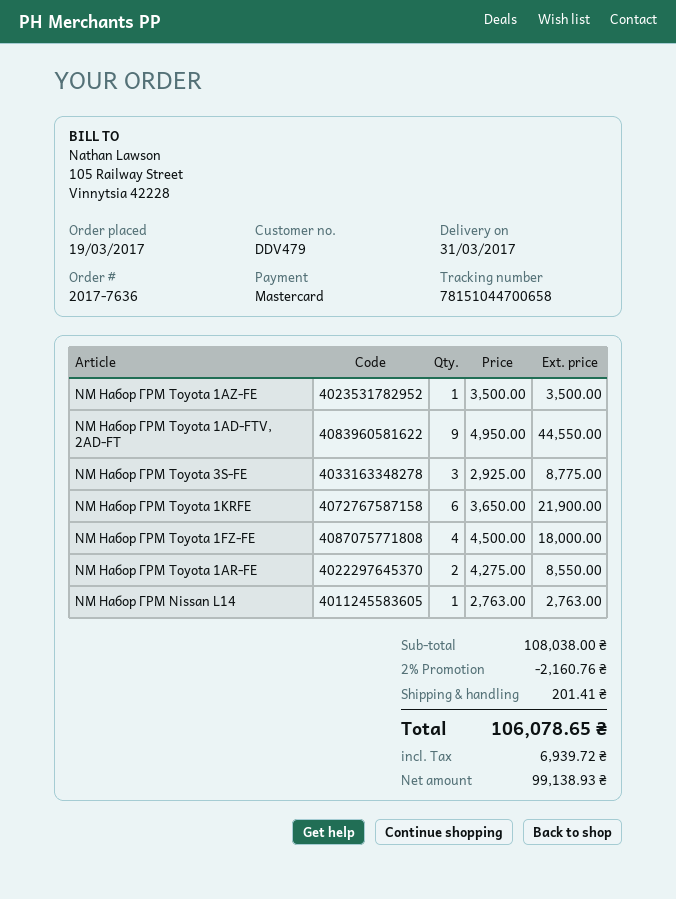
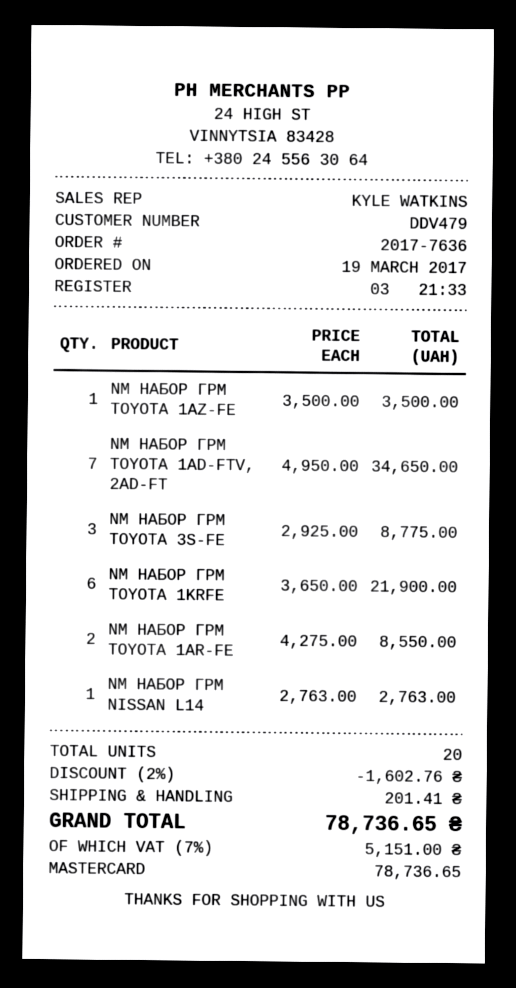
NM Набор ГРМ Toyota 1AD-FTV, 2AD-FT: 9 x 4950.00 = 44550.00 -> 7 x 4950.00 = 34650.00
NM Набор ГРМ Toyota 1FZ-FE: 4 x 4500.00 = 18000.00 -> none
discount: 2% = 2160.76 -> 2% = 1602.76
tax: 6939.72 -> 5151.00
total: 106078.65 -> 78736.65

